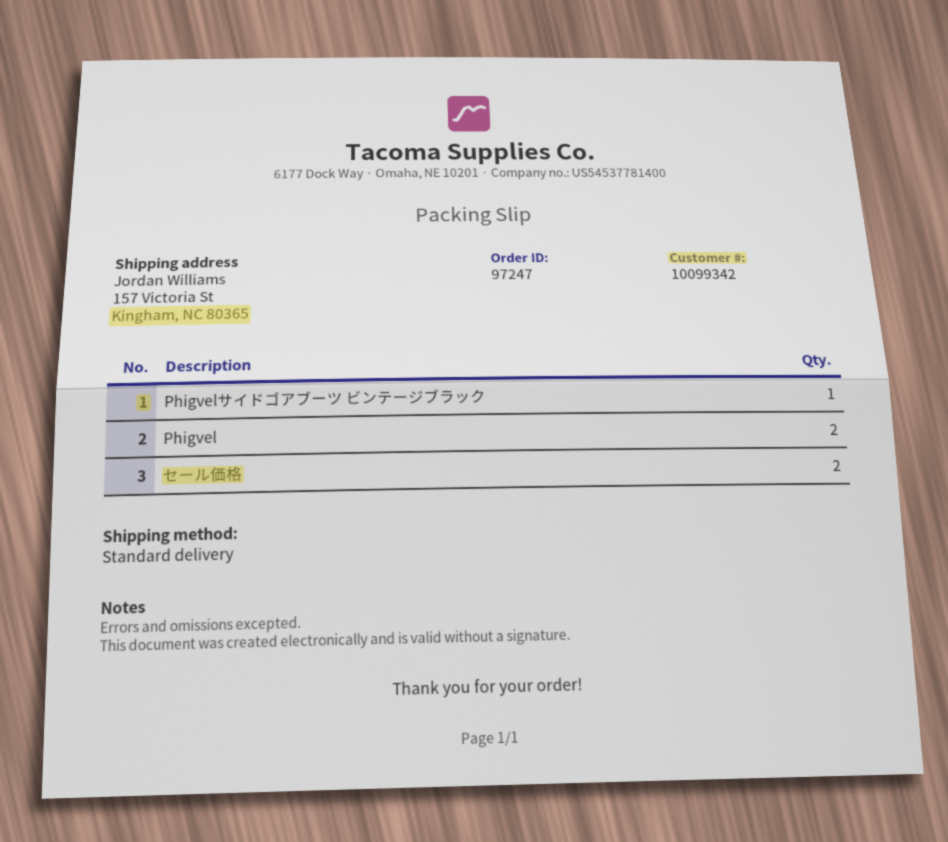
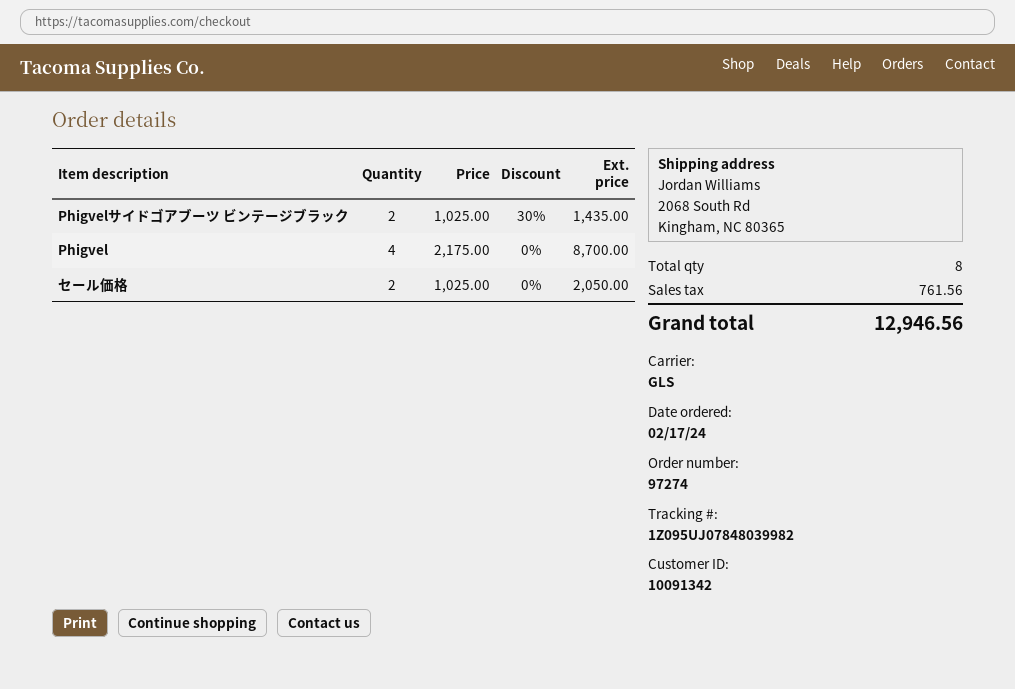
order number: 97247 -> 97274
customer number: 10099342 -> 10091342
shipping method: standard -> GLS
ship to: 157 Victoria St, Kingham, NC 80365 -> 2068 South Rd, Kingham, NC 80365
Phigvelサイドゴアブーツ ビンテージブラック: 1 -> 2
Phigvel: 2 -> 4

